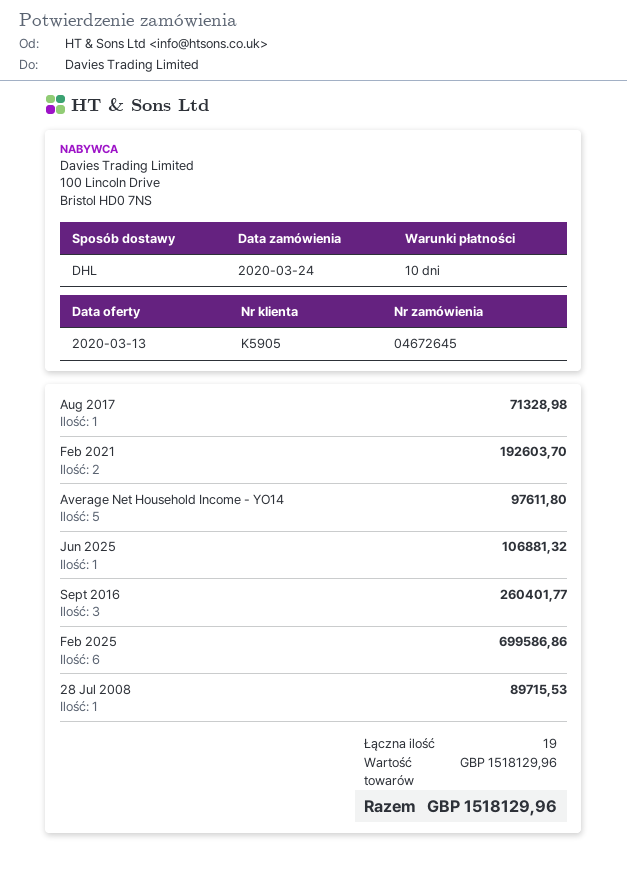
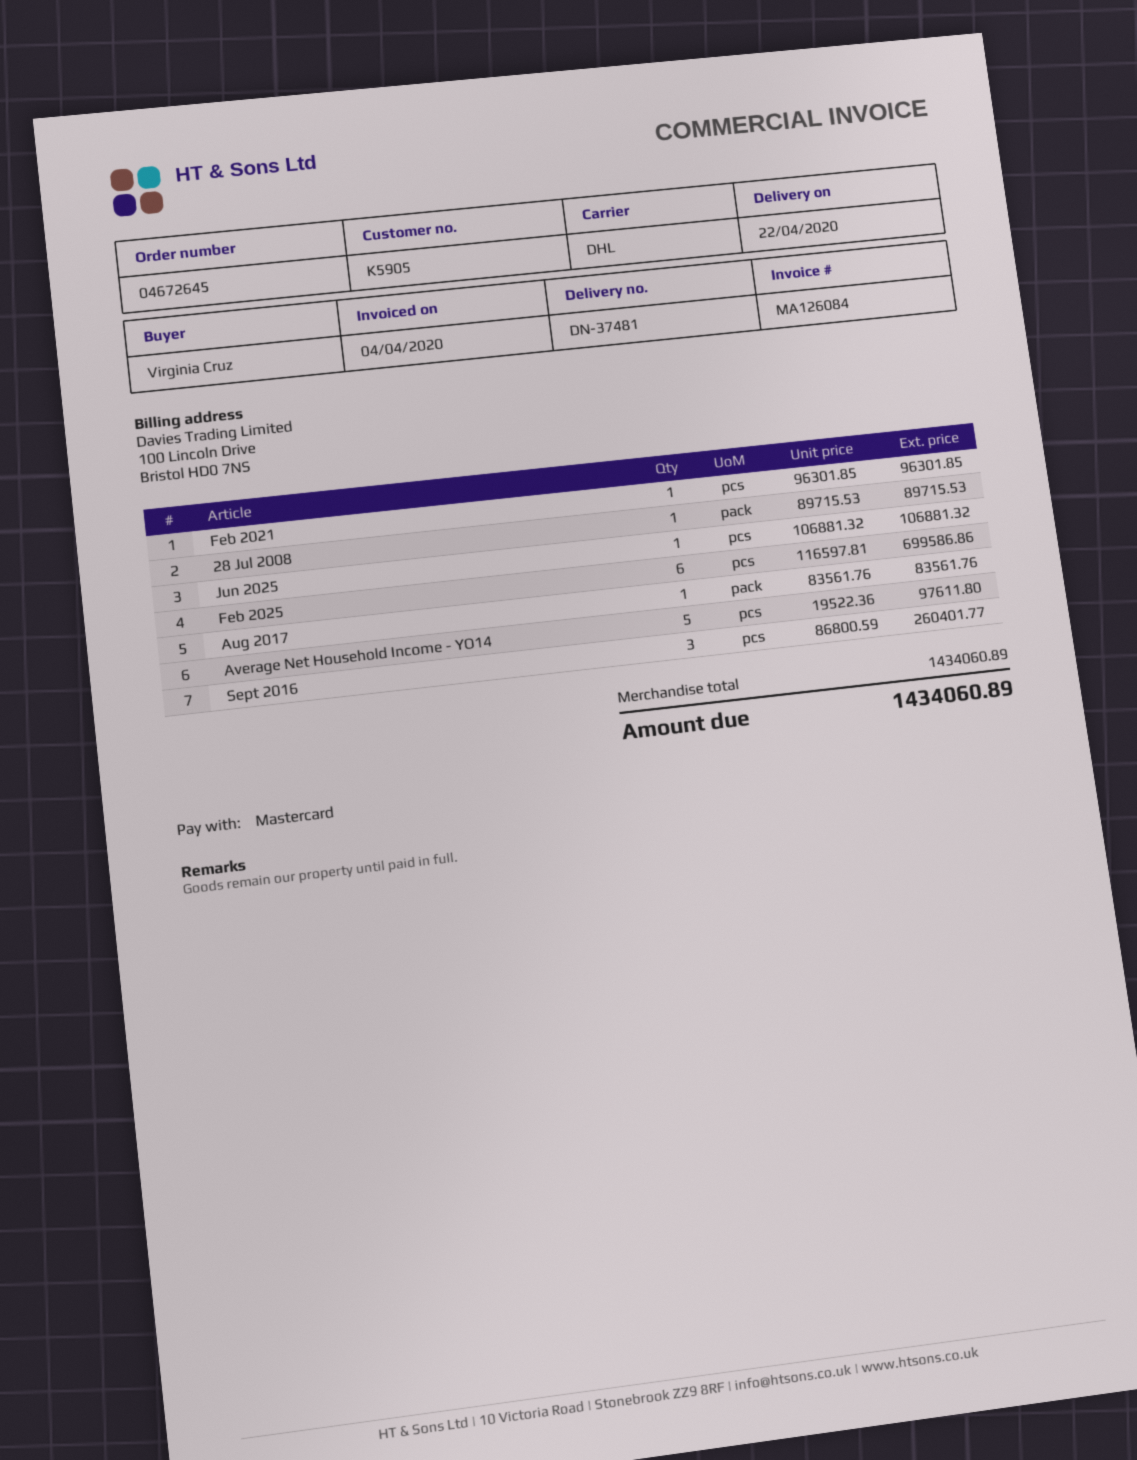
Aug 2017: 1 for 71328.98 -> 1 for 83561.76
Feb 2021: 2 for 192603.70 -> 1 for 96301.85
subtotal: 1518129.96 -> 1434060.89
total: 1518129.96 -> 1434060.89

